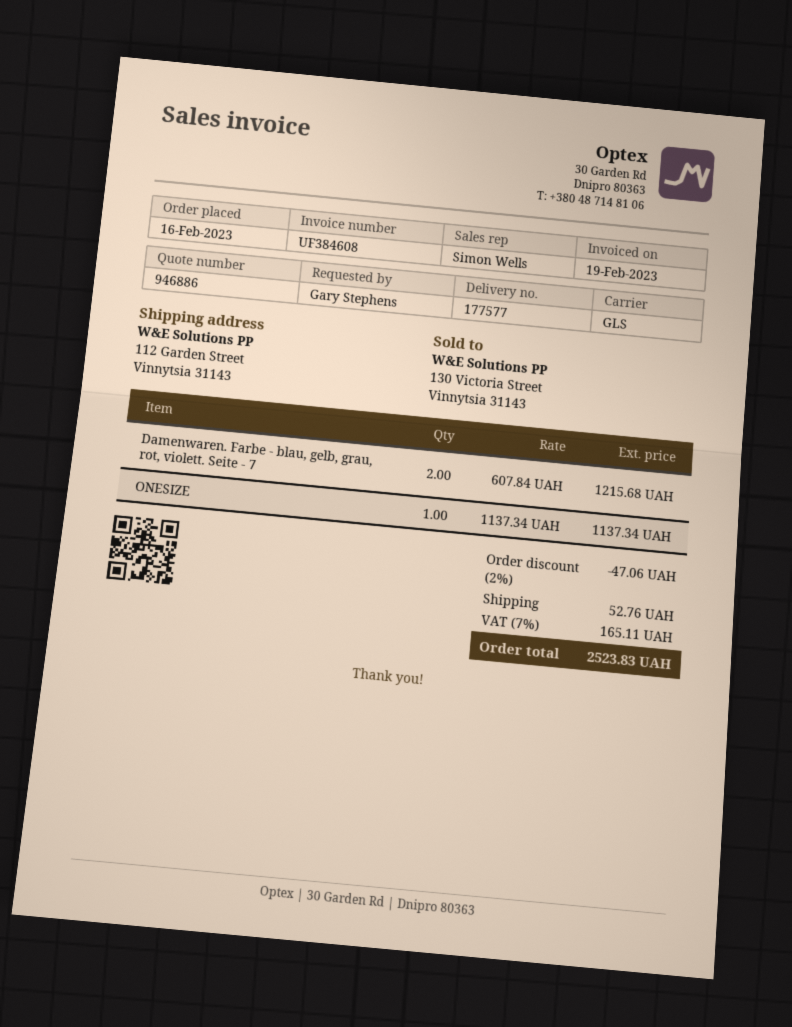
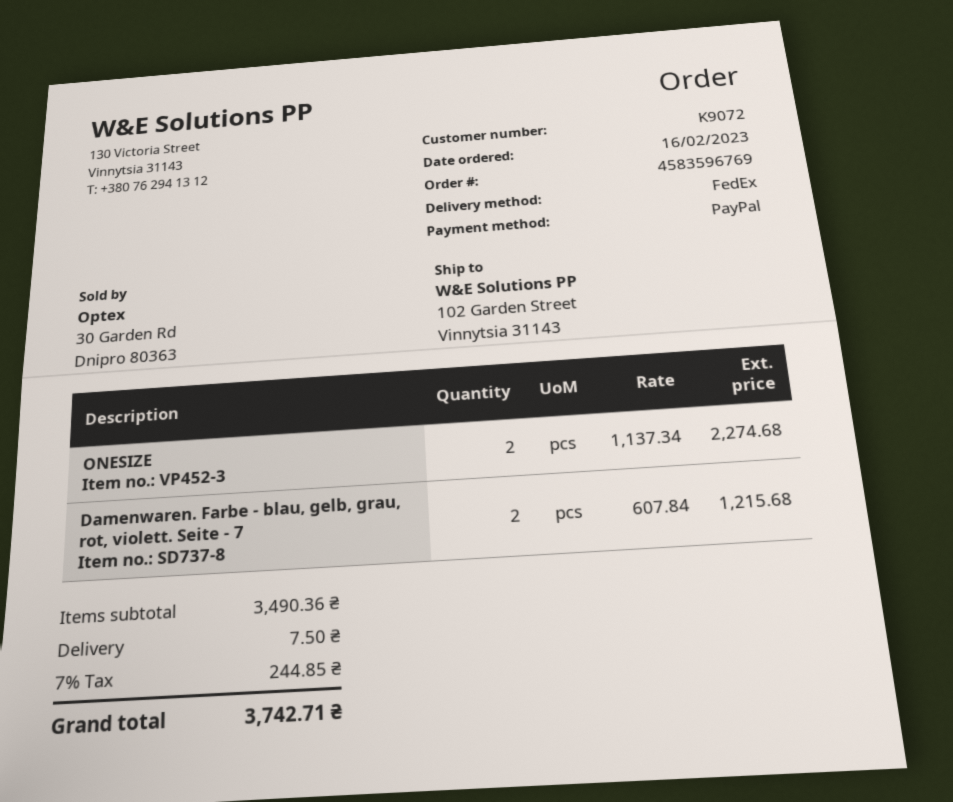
shipping method: GLS -> FedEx
ship to: 112 Garden Street, Vinnytsia 31143 -> 102 Garden Street, Vinnytsia 31143
ONESIZE: 1 x 1137.34 = 1137.34 -> 2 x 1137.34 = 2274.68
discount: 2% = 47.06 -> none
shipping: 52.76 -> 7.50
tax: 7% = 165.11 -> 7% = 244.85
total: 2523.83 -> 3742.71

